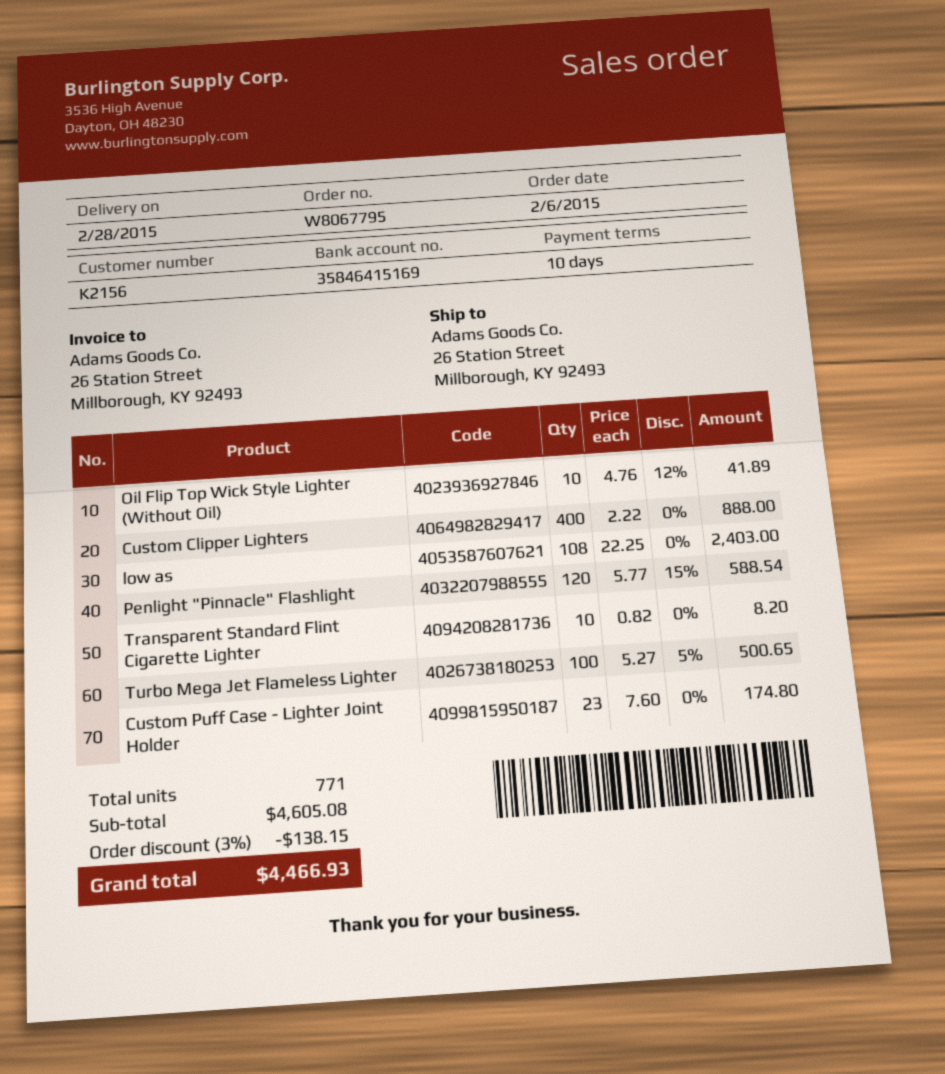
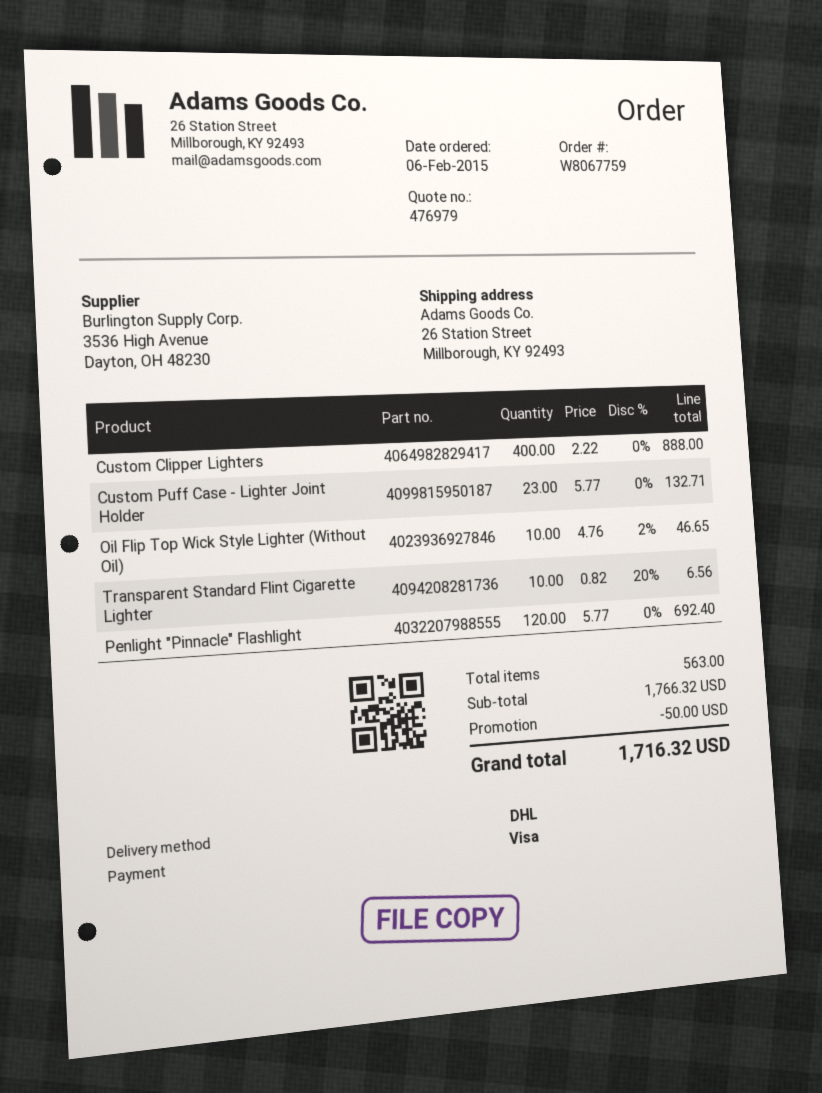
order number: W8067795 -> W8067759
Oil Flip Top Wick Style Lighter (Without Oil): 10 x 4.76 - 12% = 41.89 -> 10 x 4.76 - 2% = 46.65
low as: 108 x 22.25 = 2403.00 -> none
Penlight "Pinnacle" Flashlight: 120 x 5.77 - 15% = 588.54 -> 120 x 5.77 = 692.40
Transparent Standard Flint Cigarette Lighter: 10 x 0.82 = 8.20 -> 10 x 0.82 - 20% = 6.56
Turbo Mega Jet Flameless Lighter: 100 x 5.27 - 5% = 500.65 -> none
Custom Puff Case - Lighter Joint Holder: 23 x 7.60 = 174.80 -> 23 x 5.77 = 132.71
total quantity: 771 -> 563
subtotal: 4605.08 -> 1766.32
discount: 138.15 -> 50.00
total: 4466.93 -> 1716.32

